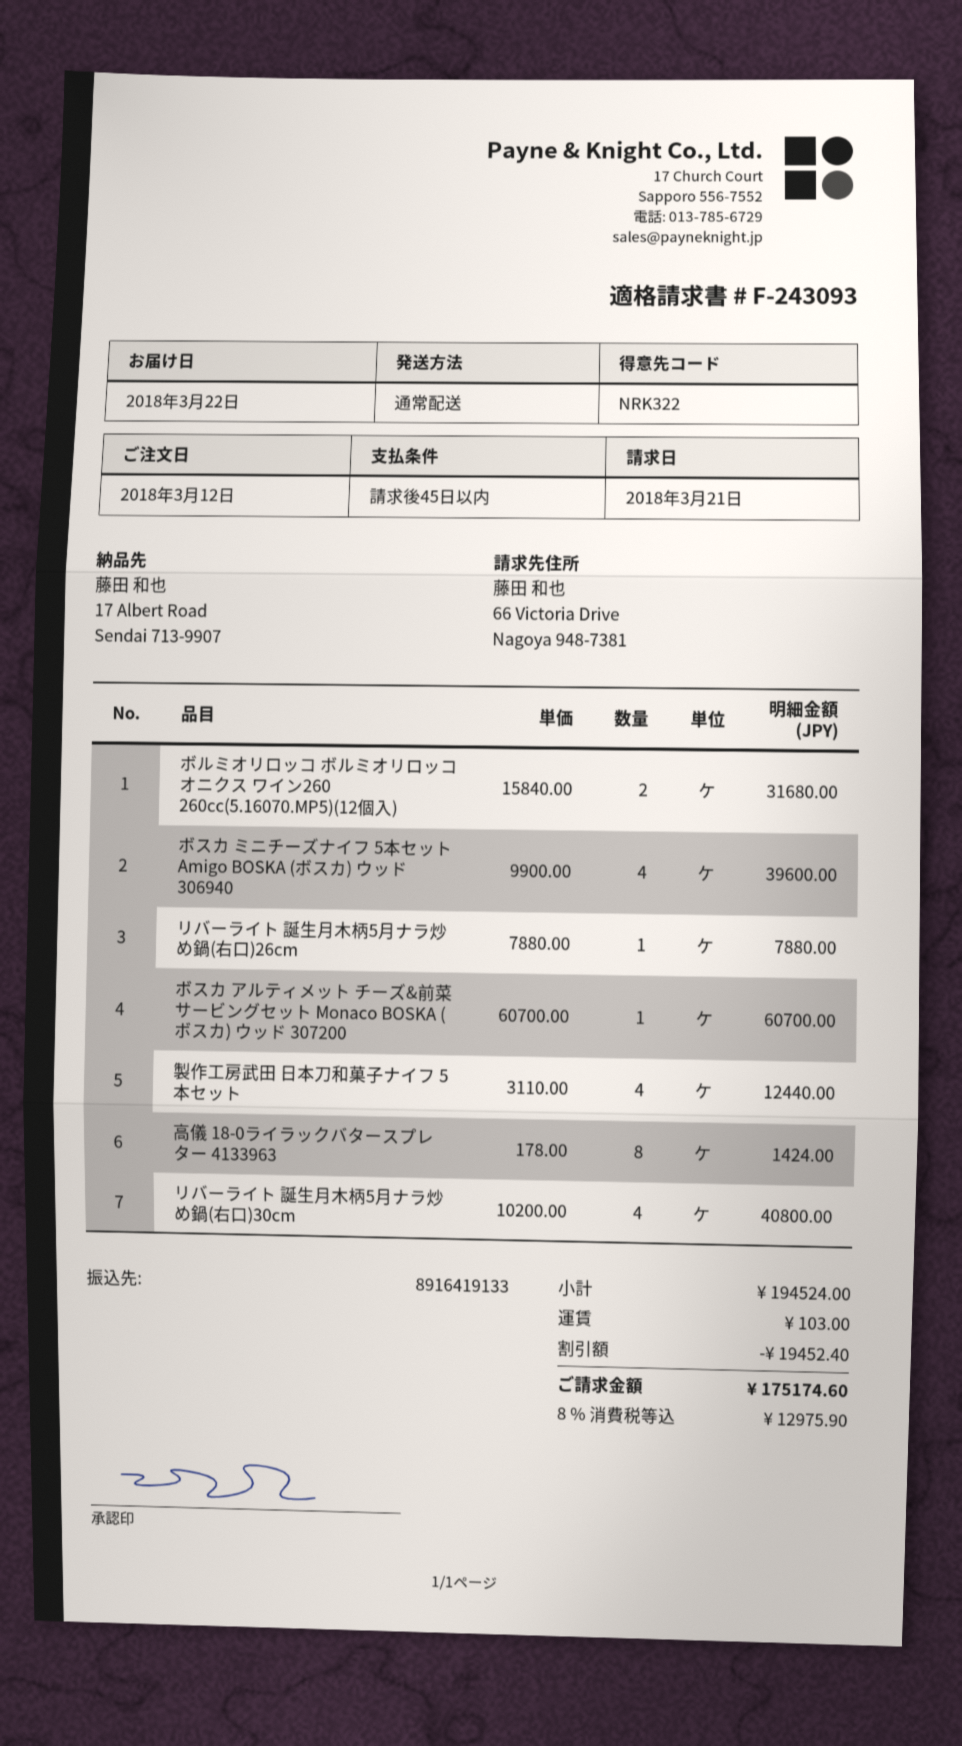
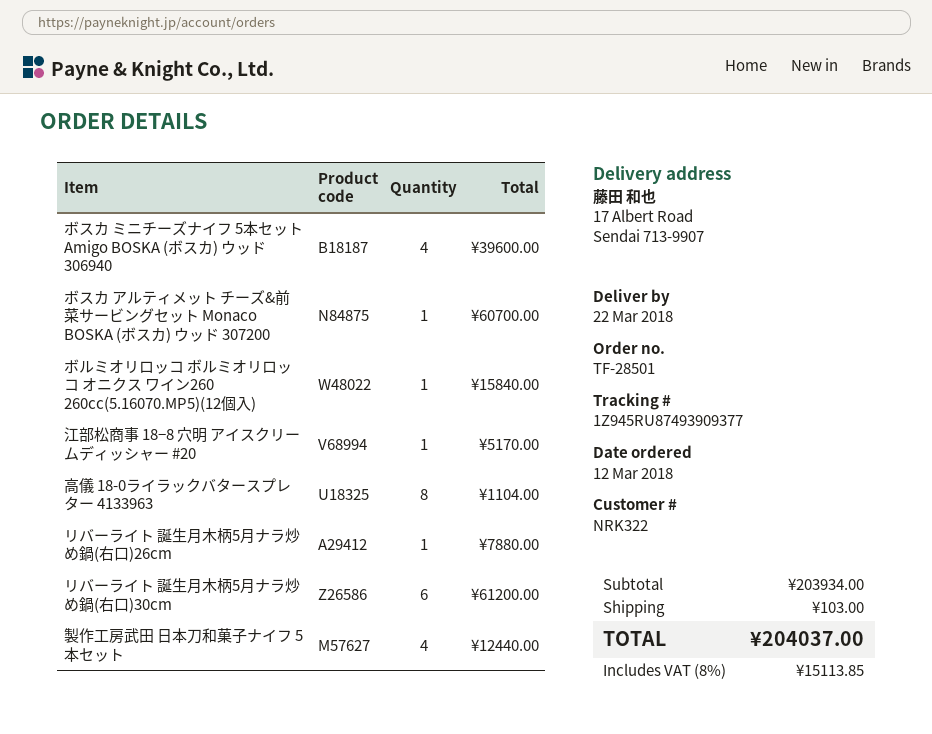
ボルミオリロッコ ボルミオリロッコ オニクス ワイン260 260cc(5.16070.MP5)(12個入): 2 for 31680.00 -> 1 for 15840.00
高儀 18-0ライラックバタースプレター 4133963: 8 for 1424.00 -> 8 for 1104.00
リバーライト 誕生月木柄5月ナラ炒め鍋(右口)30cm: 4 for 40800.00 -> 6 for 61200.00
江部松商事 18−8 穴明 アイスクリームディッシャー #20: none -> 1 for 5170.00
subtotal: 194524.00 -> 203934.00
discount: 19452.40 -> none
tax: 8% = 12975.90 -> 8% = 15113.85
total: 175174.60 -> 204037.00

